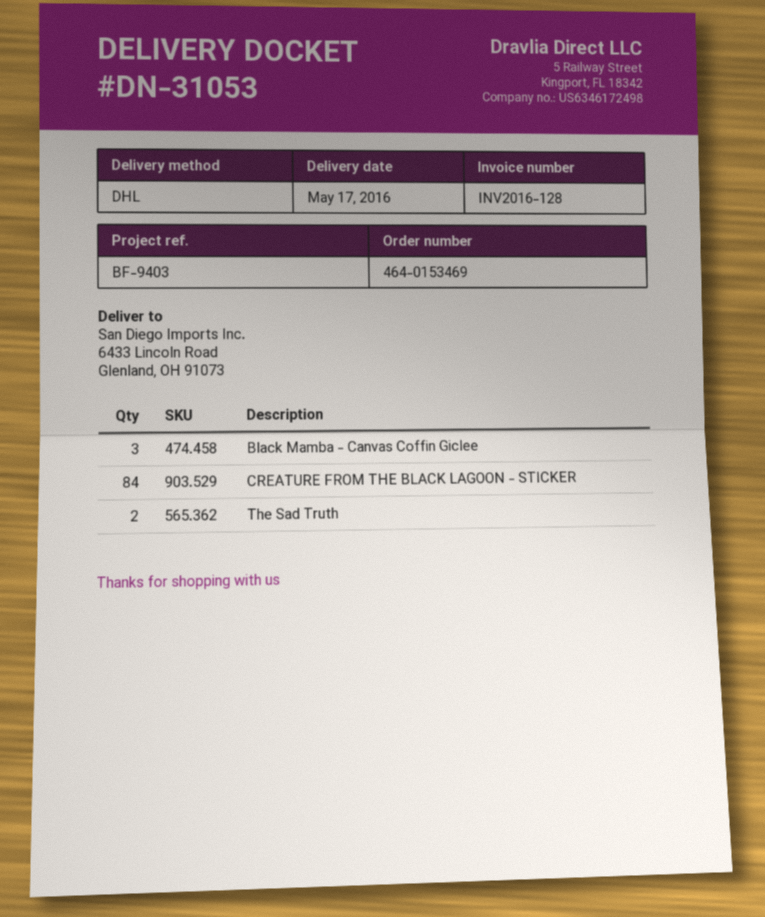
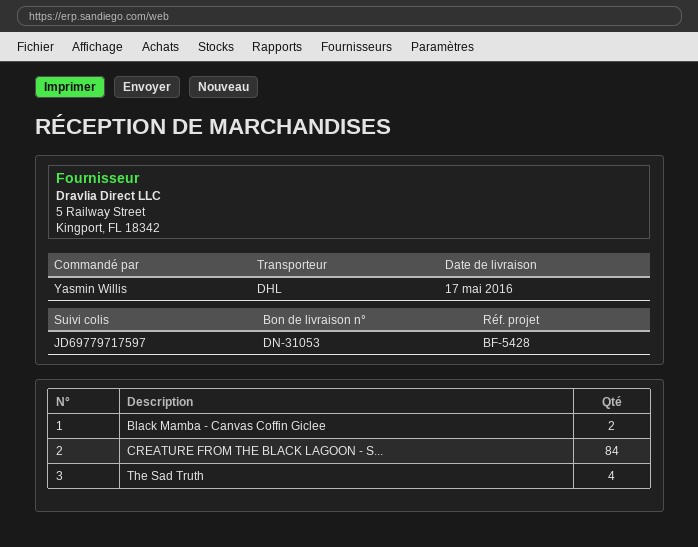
reference: BF-9403 -> BF-5428
Black Mamba - Canvas Coffin Giclee: 3 -> 2
The Sad Truth: 2 -> 4

